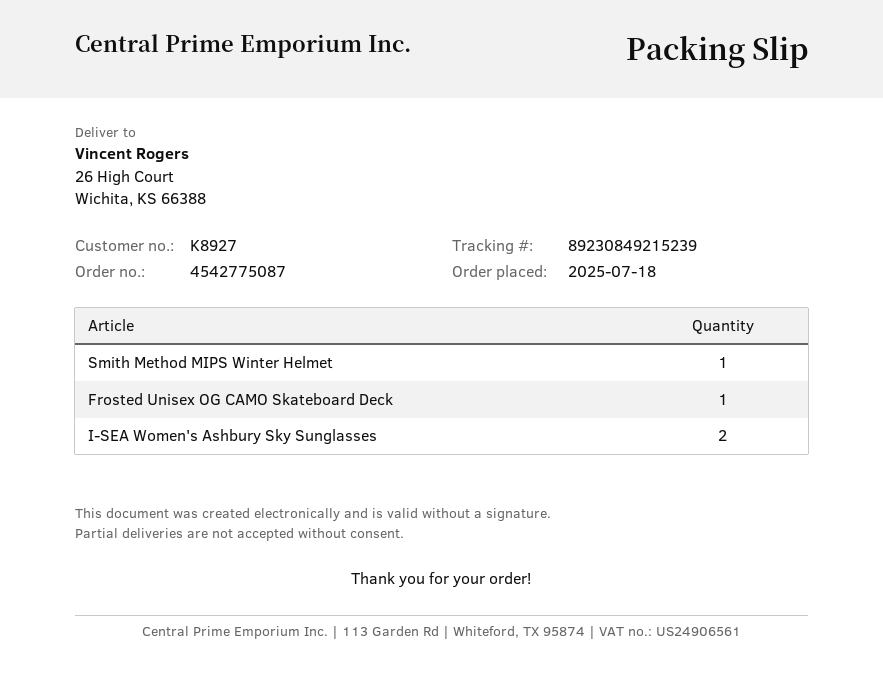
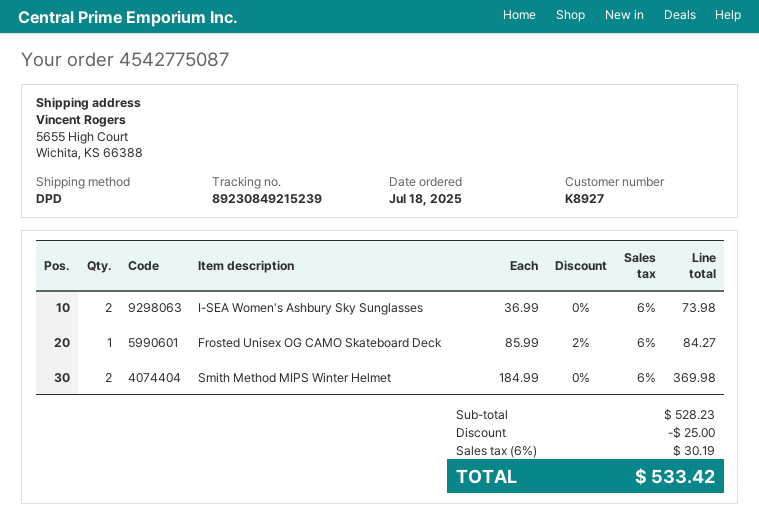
ship to: 26 High Court, Wichita, KS 66388 -> 5655 High Court, Wichita, KS 66388
Smith Method MIPS Winter Helmet: 1 -> 2

